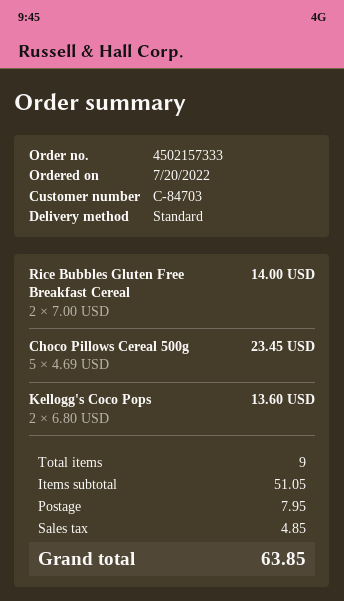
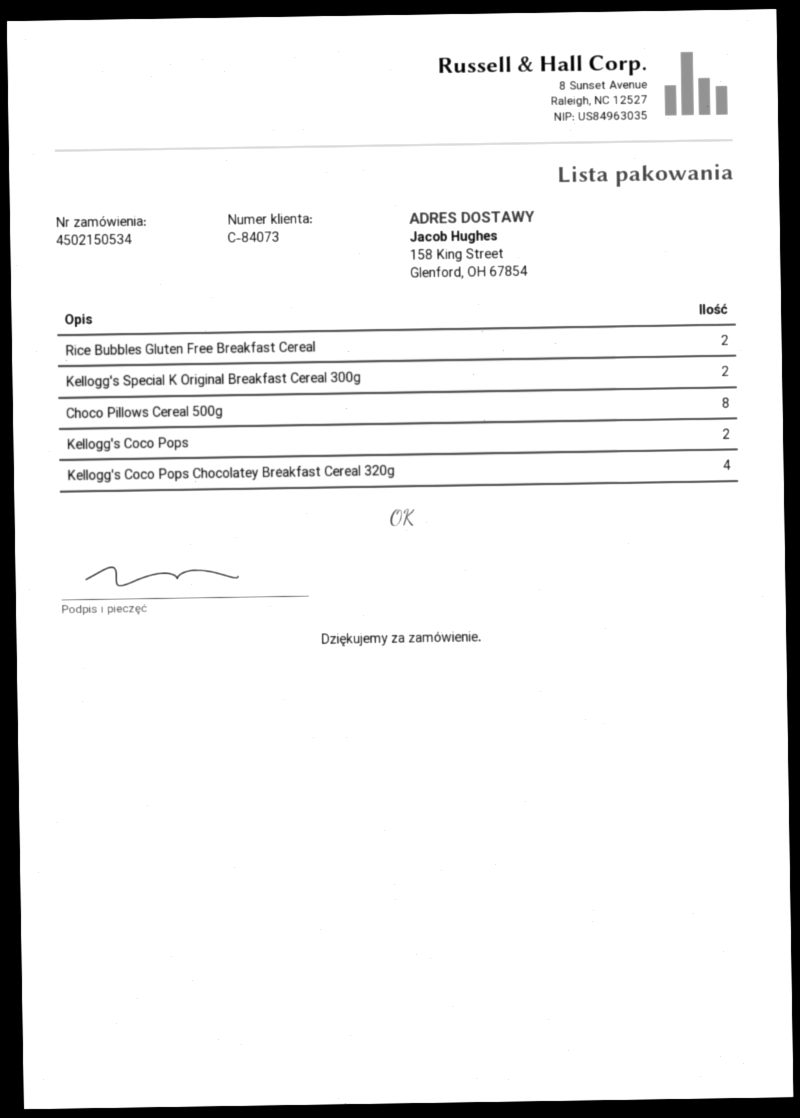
order number: 4502157333 -> 4502150534
customer number: C-84703 -> C-84073
Choco Pillows Cereal 500g: 5 -> 8
Kellogg's Special K Original Breakfast Cereal 300g: none -> 2
Kellogg's Coco Pops Chocolatey Breakfast Cereal 320g: none -> 4

